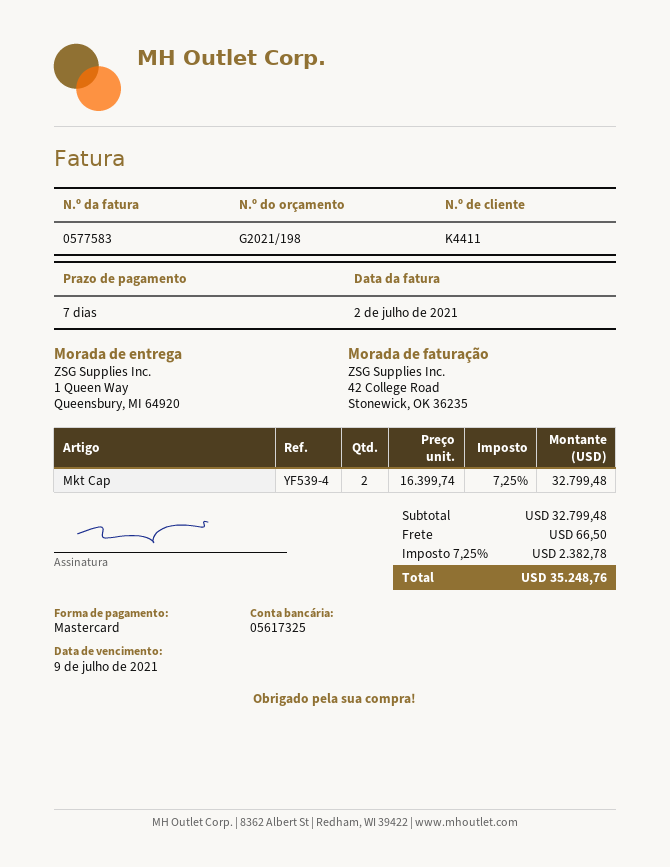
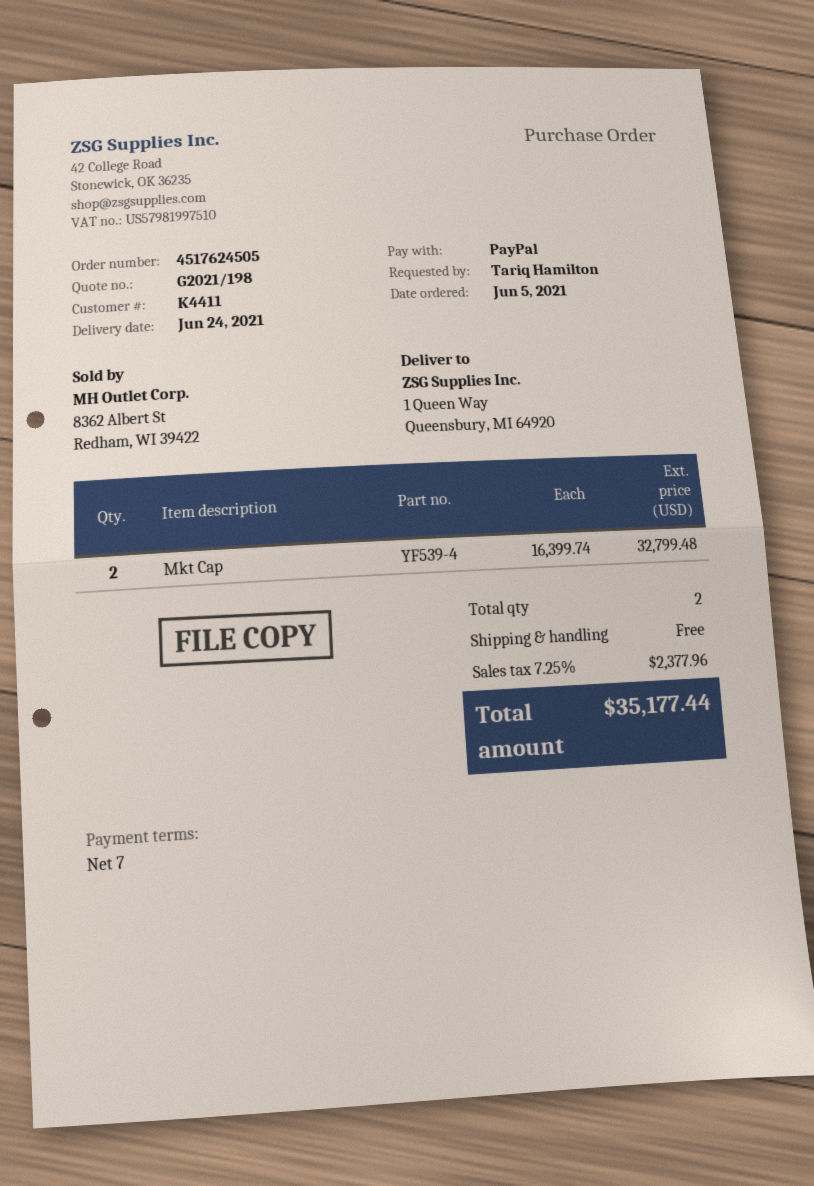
payment method: Mastercard -> PayPal
shipping: 66.50 -> 0.00
tax: 7.25% = 2382.78 -> 7.25% = 2377.96
total: 35248.76 -> 35177.44

